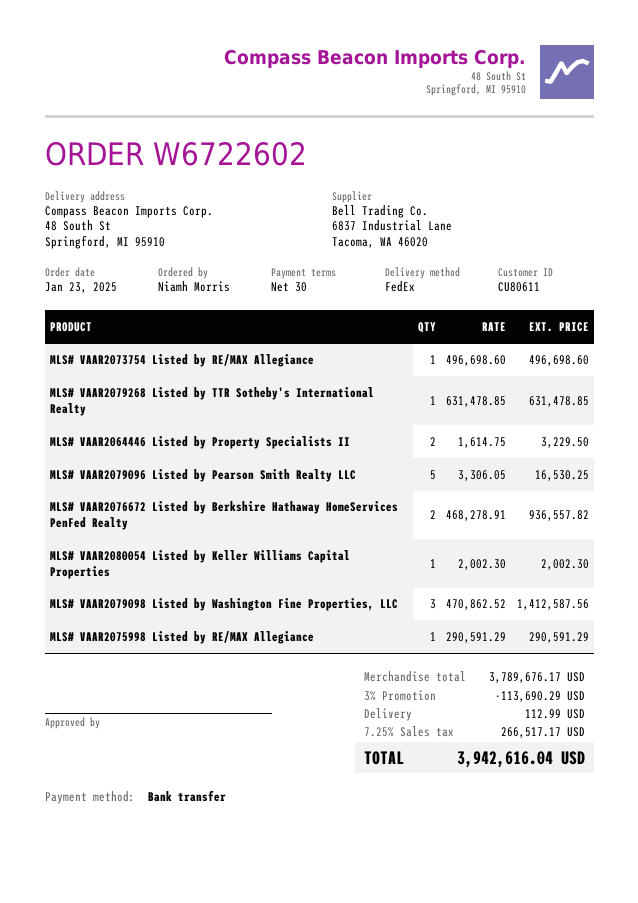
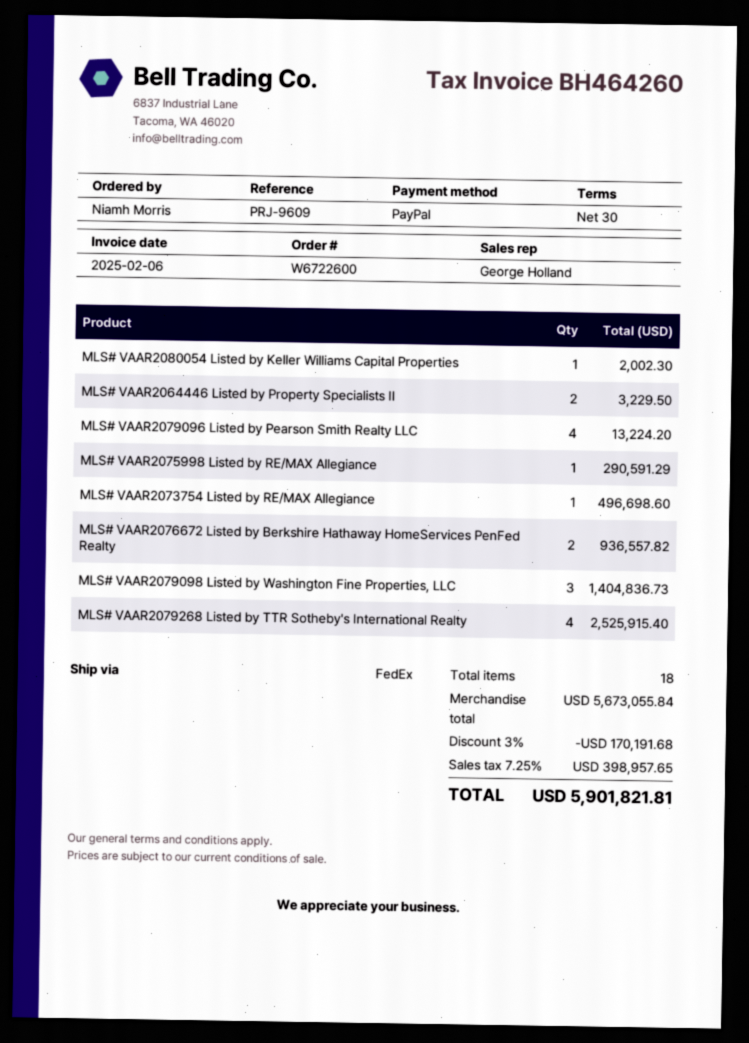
order number: W6722602 -> W6722600
payment method: bank transfer -> PayPal
MLS# VAAR2079268 Listed by TTR Sotheby's International Realty: 1 for 631478.85 -> 4 for 2525915.40
MLS# VAAR2079096 Listed by Pearson Smith Realty LLC: 5 for 16530.25 -> 4 for 13224.20
MLS# VAAR2079098 Listed by Washington Fine Properties, LLC: 3 for 1412587.56 -> 3 for 1404836.73
subtotal: 3789676.17 -> 5673055.84
discount: 3% = 113690.29 -> 3% = 170191.68
shipping: 112.99 -> none
tax: 7.25% = 266517.17 -> 7.25% = 398957.65
total: 3942616.04 -> 5901821.81

